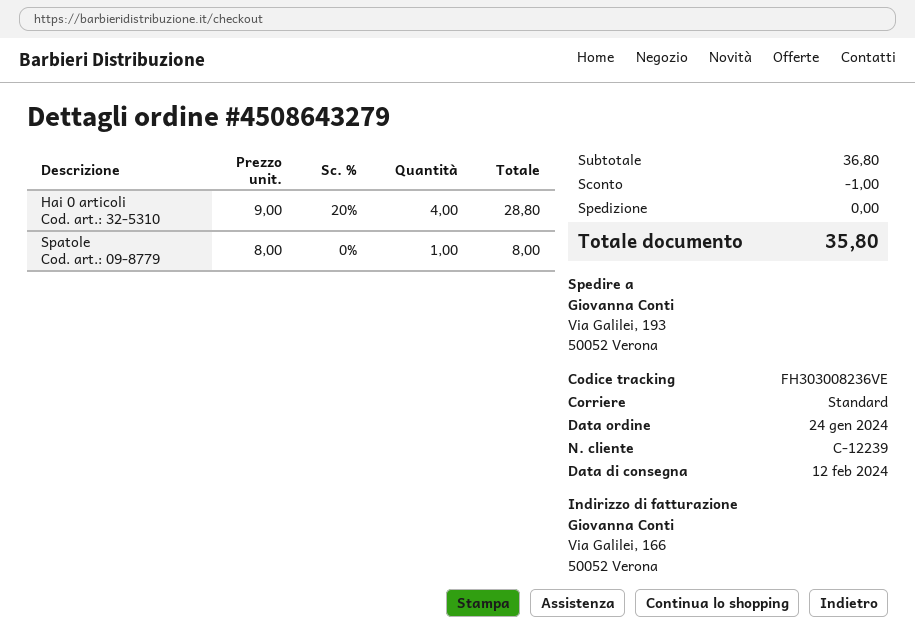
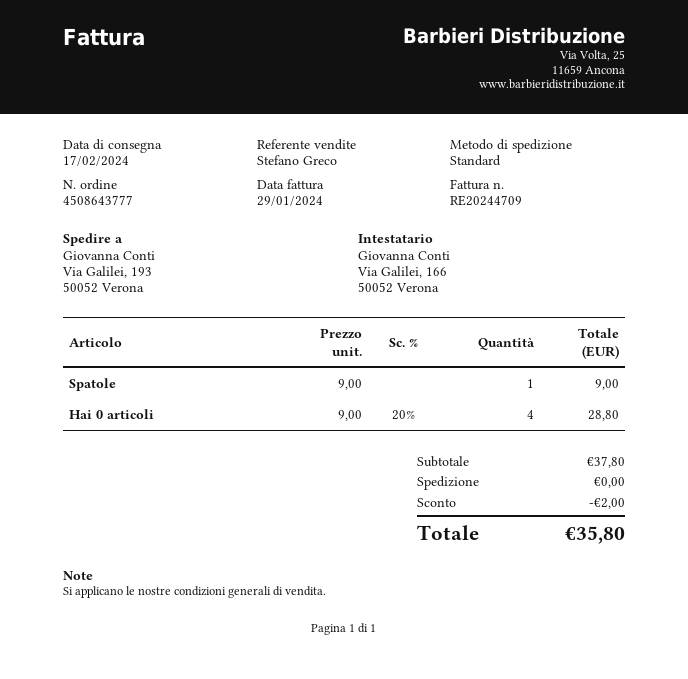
order number: 4508643279 -> 4508643777
delivery date: 2024-02-12 -> 2024-02-17
Spatole: 1 x 8.00 = 8.00 -> 1 x 9.00 = 9.00
subtotal: 36.80 -> 37.80
discount: 1.00 -> 2.00

